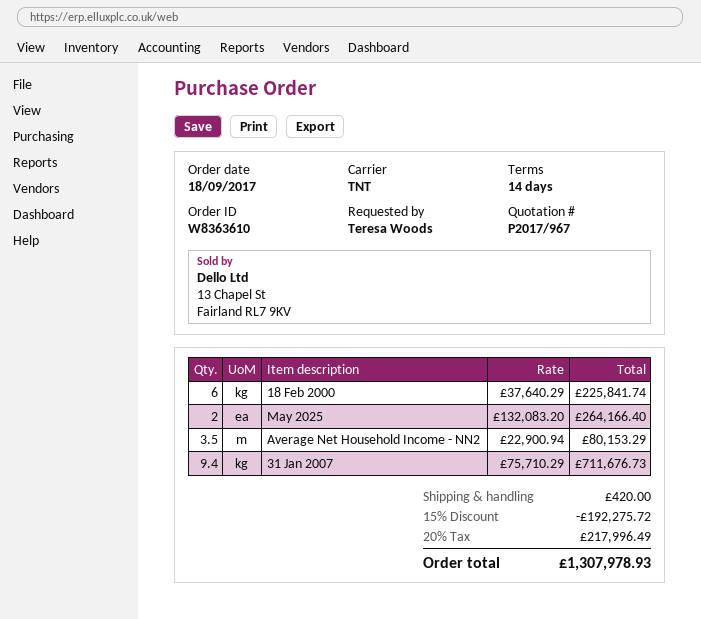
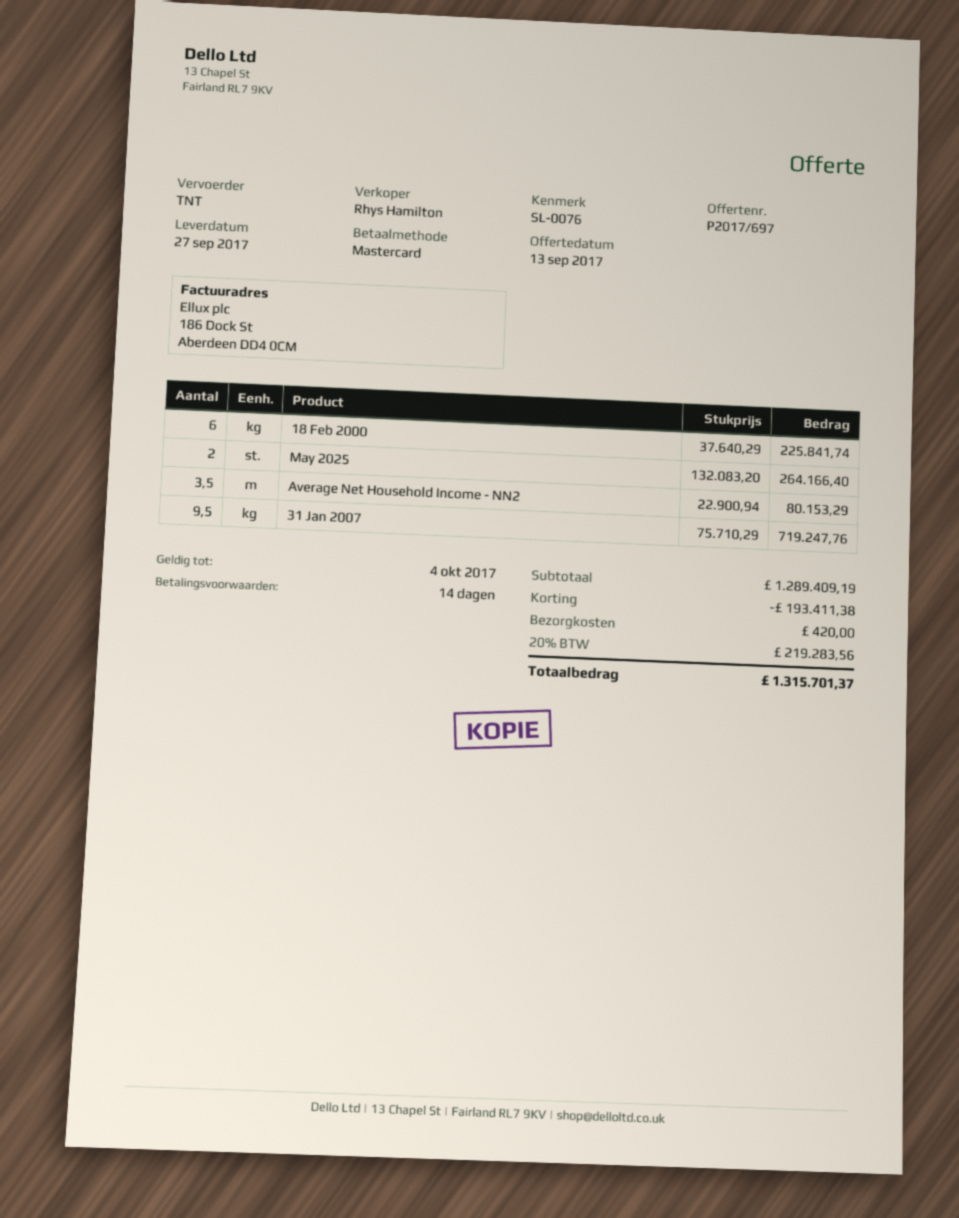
quote number: P2017/967 -> P2017/697
31 Jan 2007: 9.4 x 75710.29 = 711676.73 -> 9.5 x 75710.29 = 719247.76
discount: 192275.72 -> 193411.38
tax: 20% = 217996.49 -> 20% = 219283.56
total: 1307978.93 -> 1315701.37

